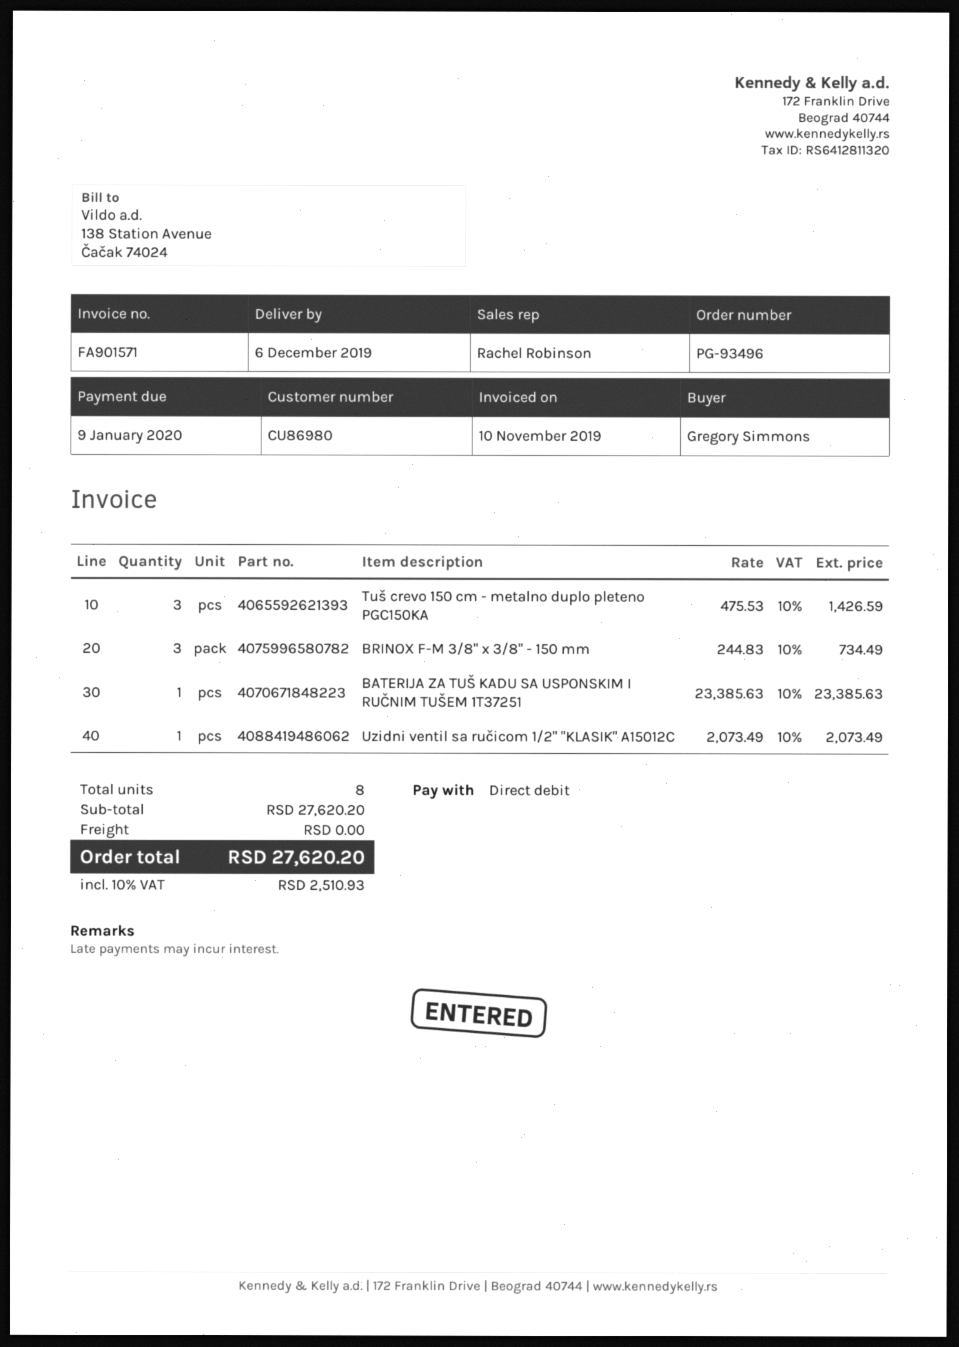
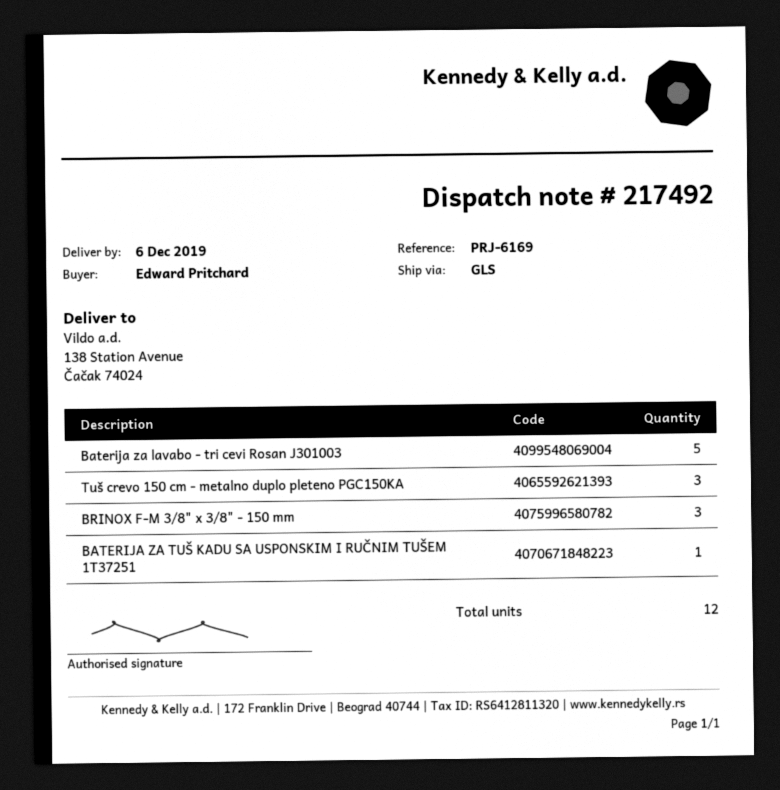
ordered by: Gregory Simmons -> Edward Pritchard
Uzidni ventil sa ručicom 1/2" "KLASIK" A15012C: 1 -> none
Baterija za lavabo - tri cevi Rosan J301003: none -> 5
total quantity: 8 -> 12

